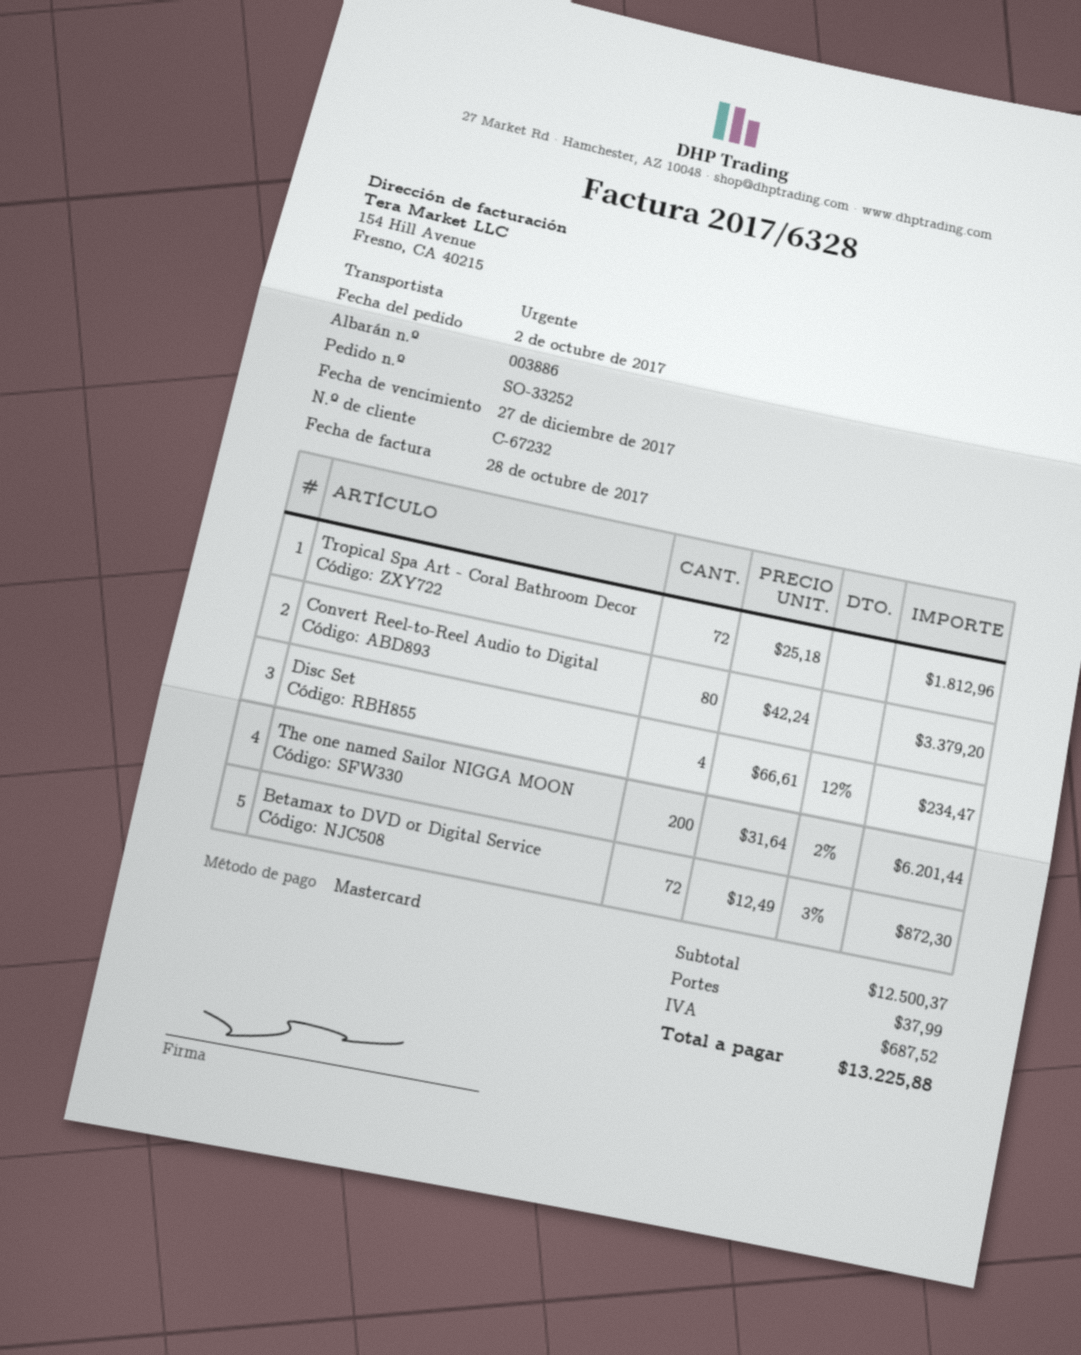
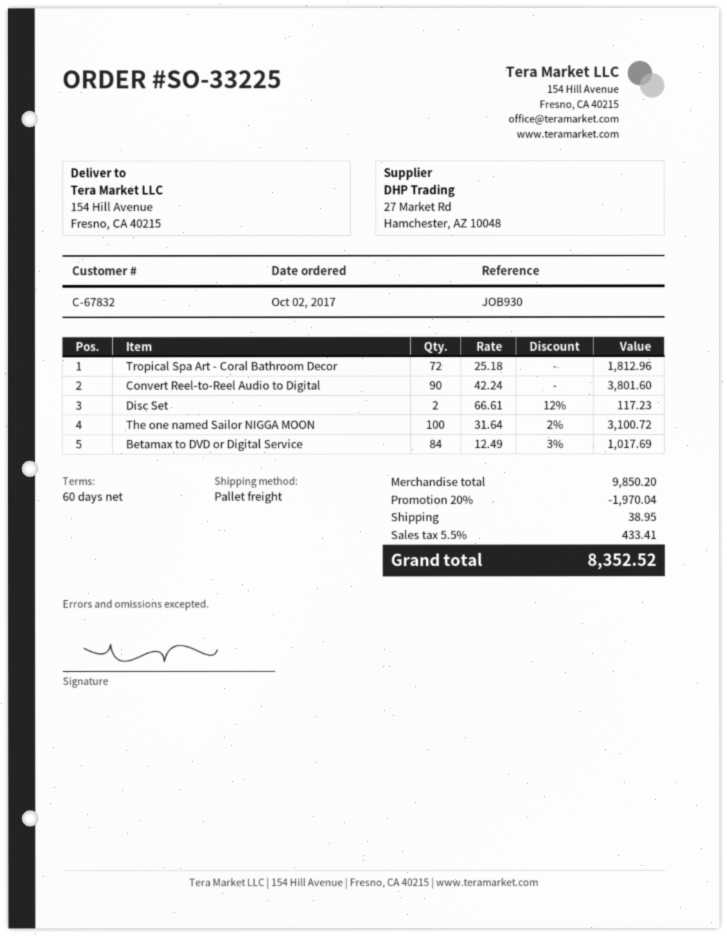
order number: SO-33252 -> SO-33225
customer number: C-67232 -> C-67832
shipping method: express -> pallet freight
Convert Reel-to-Reel Audio to Digital: 80 x 42.24 = 3379.20 -> 90 x 42.24 = 3801.60
Disc Set: 4 x 66.61 - 12% = 234.47 -> 2 x 66.61 - 12% = 117.23
The one named Sailor NIGGA MOON: 200 x 31.64 - 2% = 6201.44 -> 100 x 31.64 - 2% = 3100.72
Betamax to DVD or Digital Service: 72 x 12.49 - 3% = 872.30 -> 84 x 12.49 - 3% = 1017.69
subtotal: 12500.37 -> 9850.20
discount: none -> 20% = 1970.04
shipping: 37.99 -> 38.95
tax: 687.52 -> 433.41
total: 13225.88 -> 8352.52

